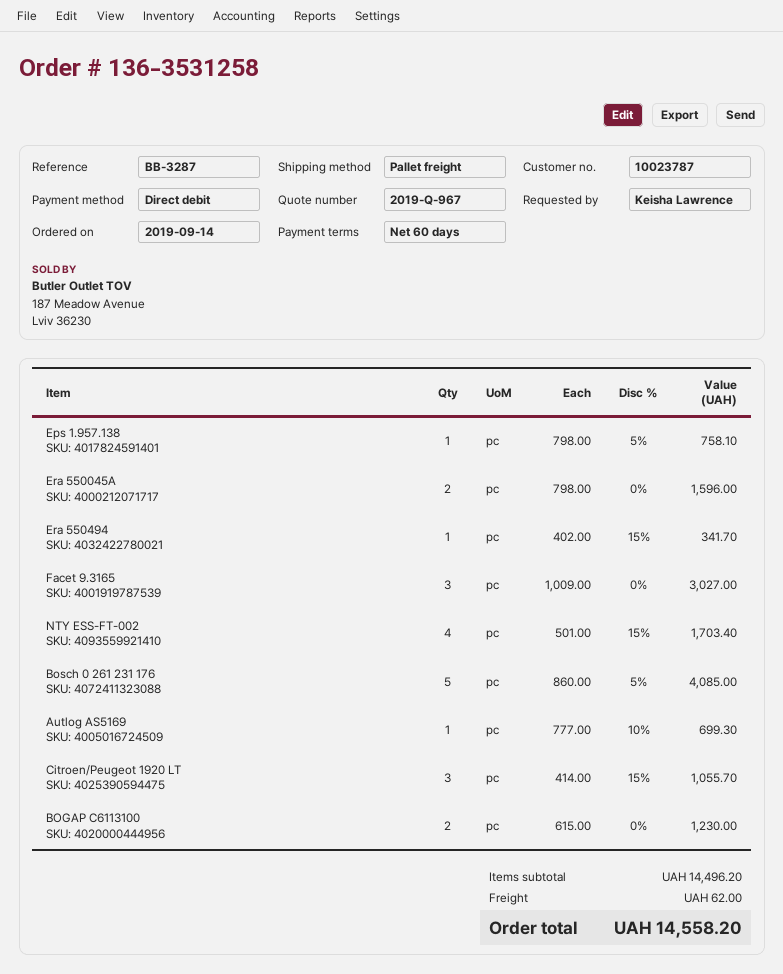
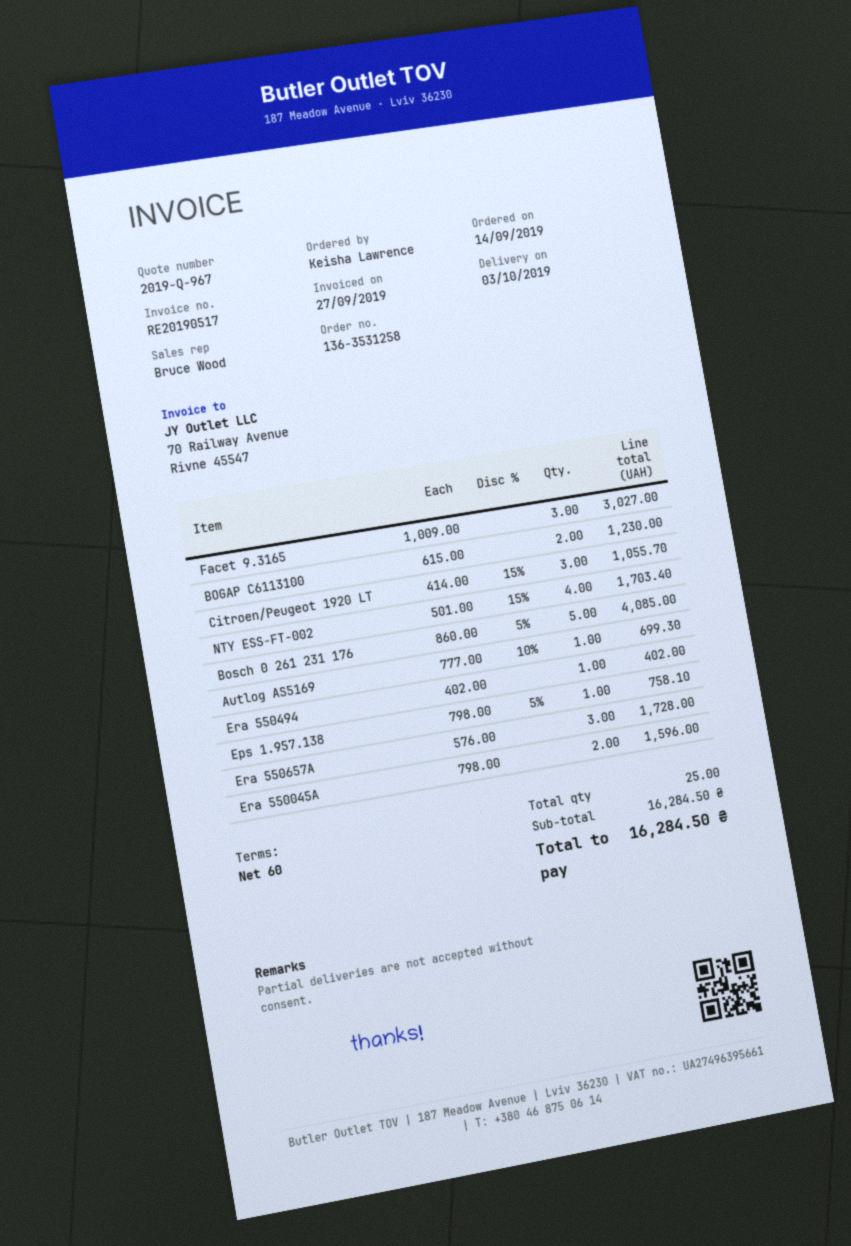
Era 550494: 1 x 402.00 - 15% = 341.70 -> 1 x 402.00 = 402.00
Era 550657A: none -> 3 x 576.00 = 1728.00
subtotal: 14496.20 -> 16284.50
shipping: 62.00 -> none
total: 14558.20 -> 16284.50

